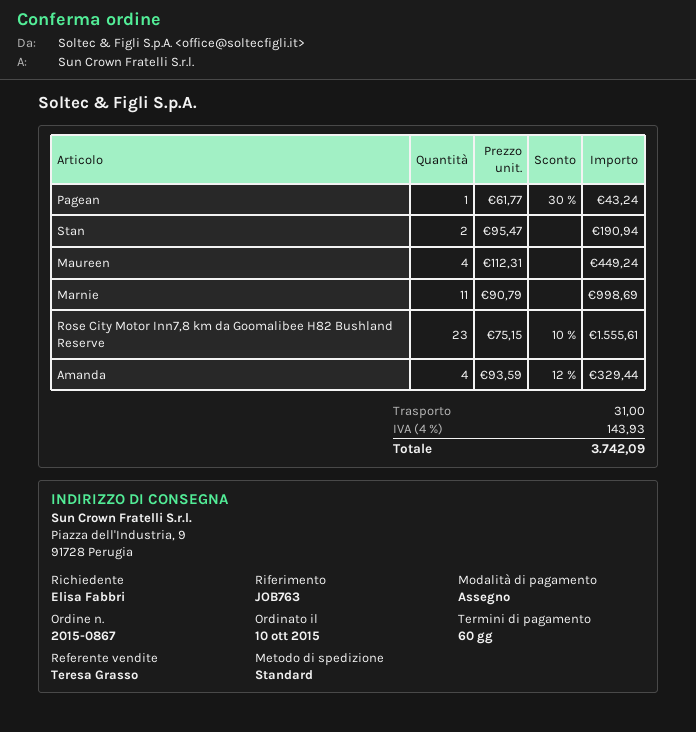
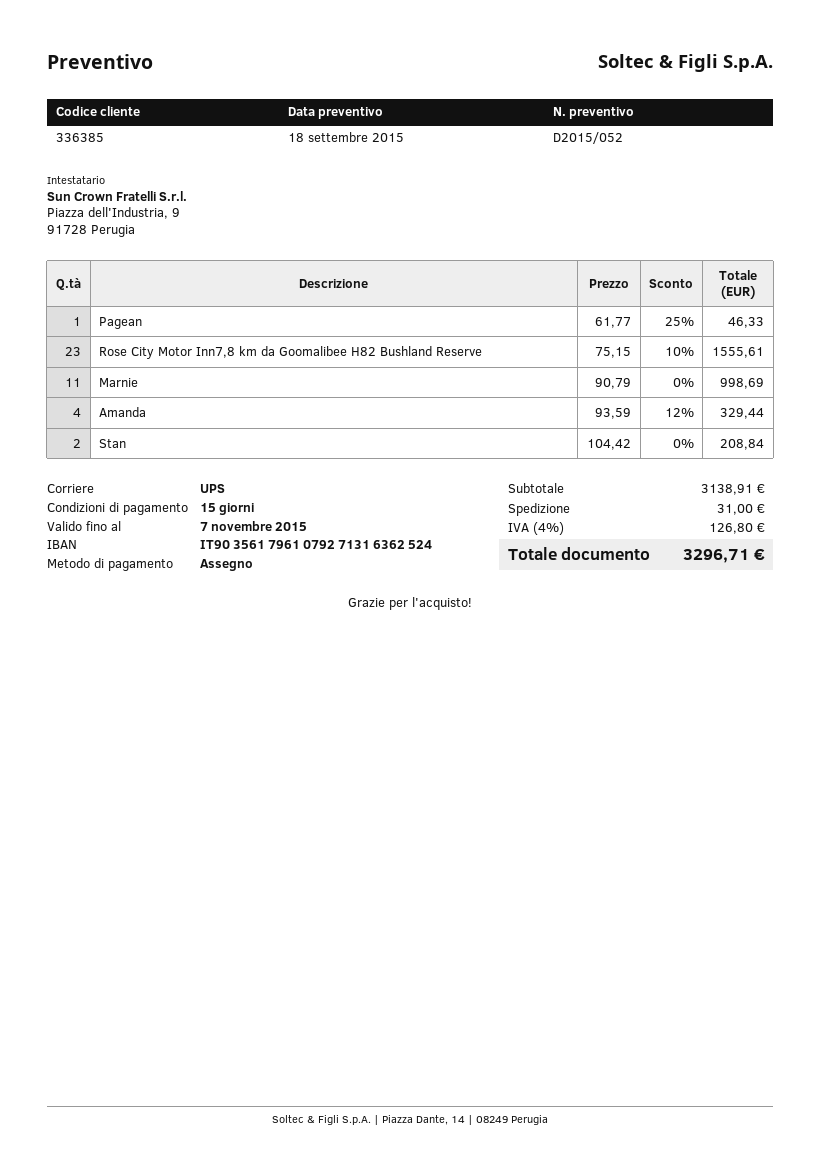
payment terms: 60 days -> 15 days
shipping method: standard -> UPS
Pagean: 1 x 61.77 - 30% = 43.24 -> 1 x 61.77 - 25% = 46.33
Stan: 2 x 95.47 = 190.94 -> 2 x 104.42 = 208.84
Maureen: 4 x 112.31 = 449.24 -> none
tax: 4% = 143.93 -> 4% = 126.80
total: 3742.09 -> 3296.71

